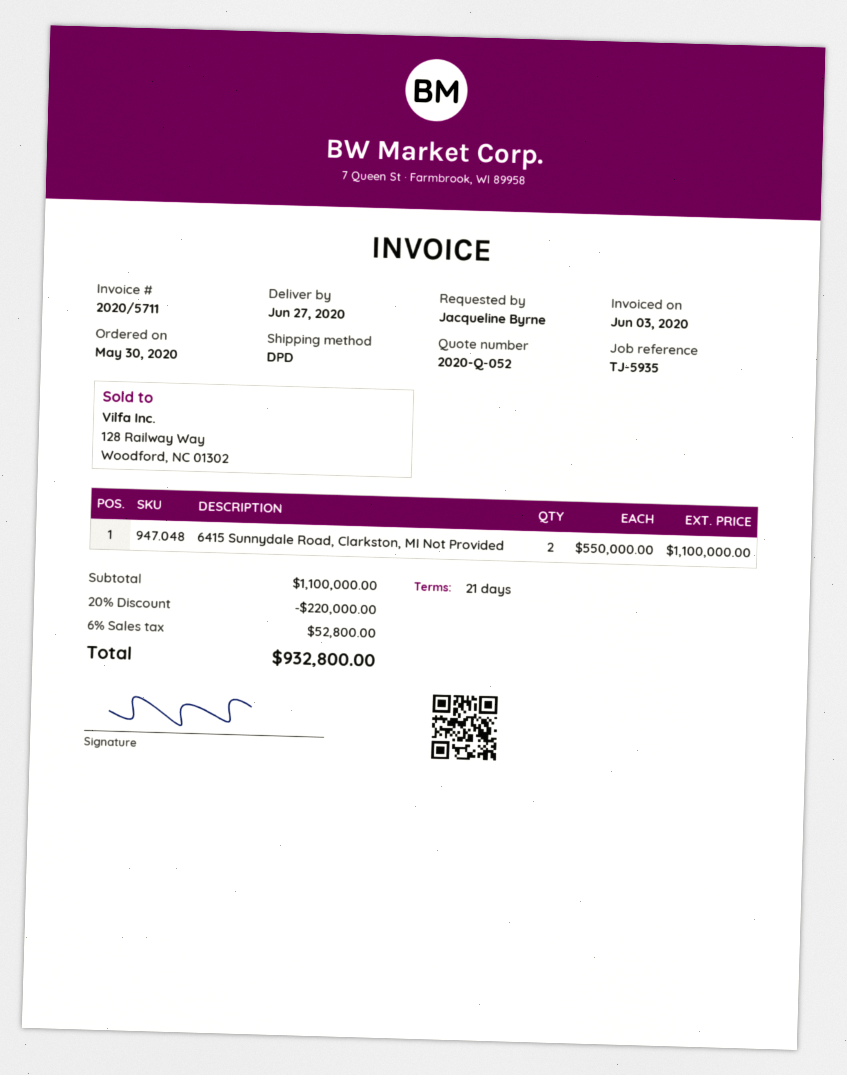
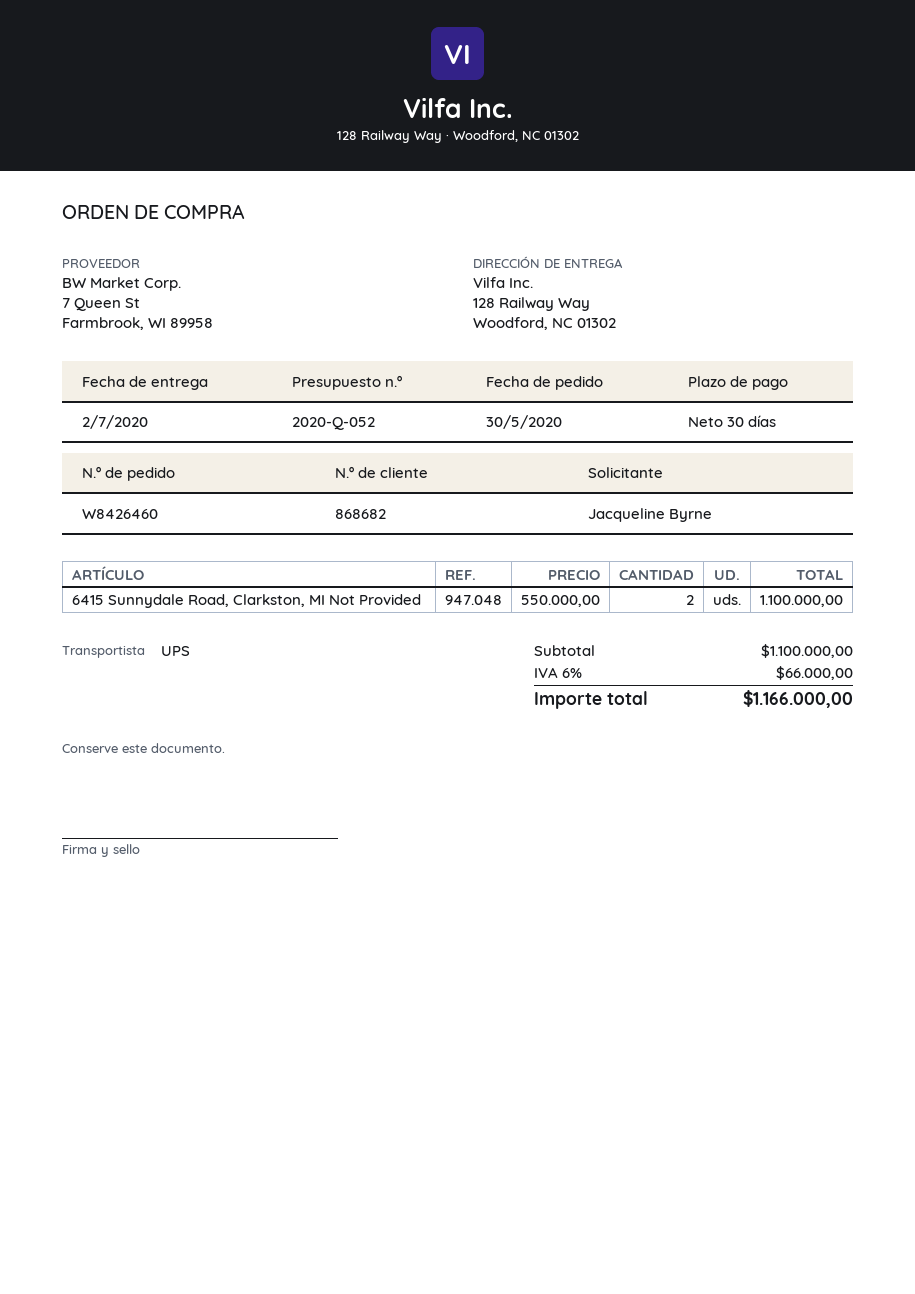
delivery date: 2020-06-27 -> 2020-07-02
payment terms: 21 days -> 30 days
shipping method: DPD -> UPS
discount: 20% = 220000.00 -> none
tax: 6% = 52800.00 -> 6% = 66000.00
total: 932800.00 -> 1166000.00

